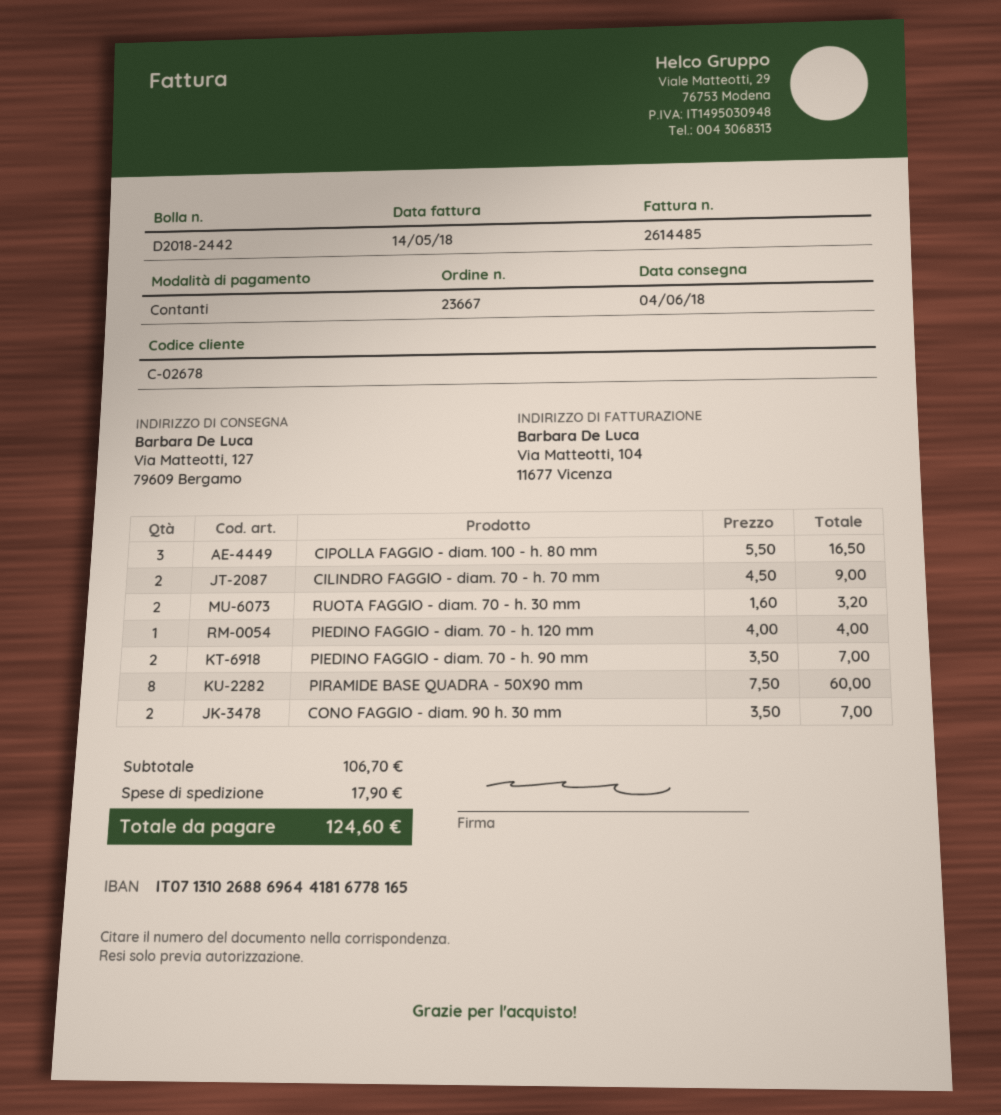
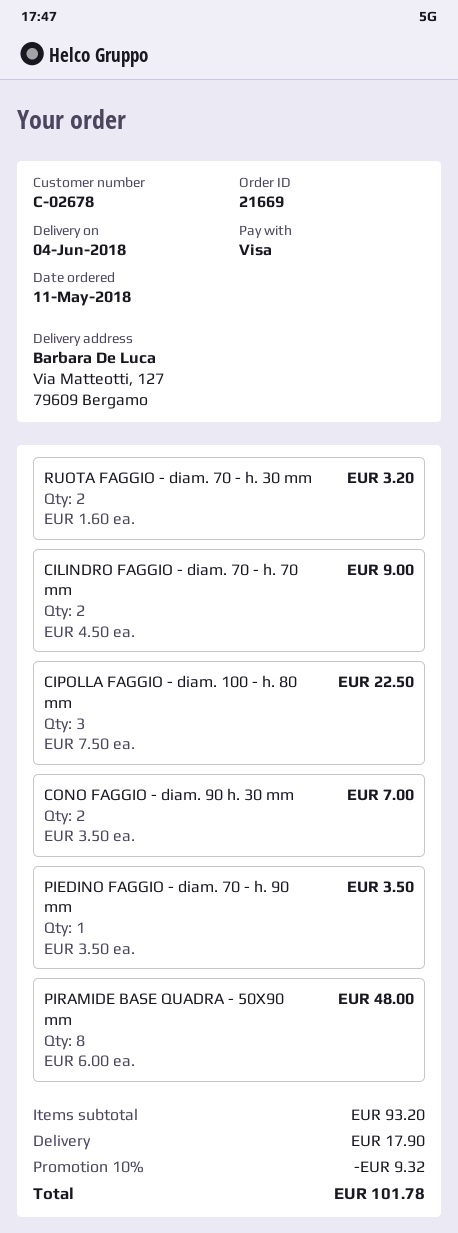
order number: 23667 -> 21669
payment method: cash -> Visa
CIPOLLA FAGGIO - diam. 100 - h. 80 mm: 3 x 5.50 = 16.50 -> 3 x 7.50 = 22.50
PIEDINO FAGGIO - diam. 70 - h. 120 mm: 1 x 4.00 = 4.00 -> none
PIEDINO FAGGIO - diam. 70 - h. 90 mm: 2 x 3.50 = 7.00 -> 1 x 3.50 = 3.50
PIRAMIDE BASE QUADRA - 50X90 mm: 8 x 7.50 = 60.00 -> 8 x 6.00 = 48.00
subtotal: 106.70 -> 93.20
discount: none -> 10% = 9.32
total: 124.60 -> 101.78

